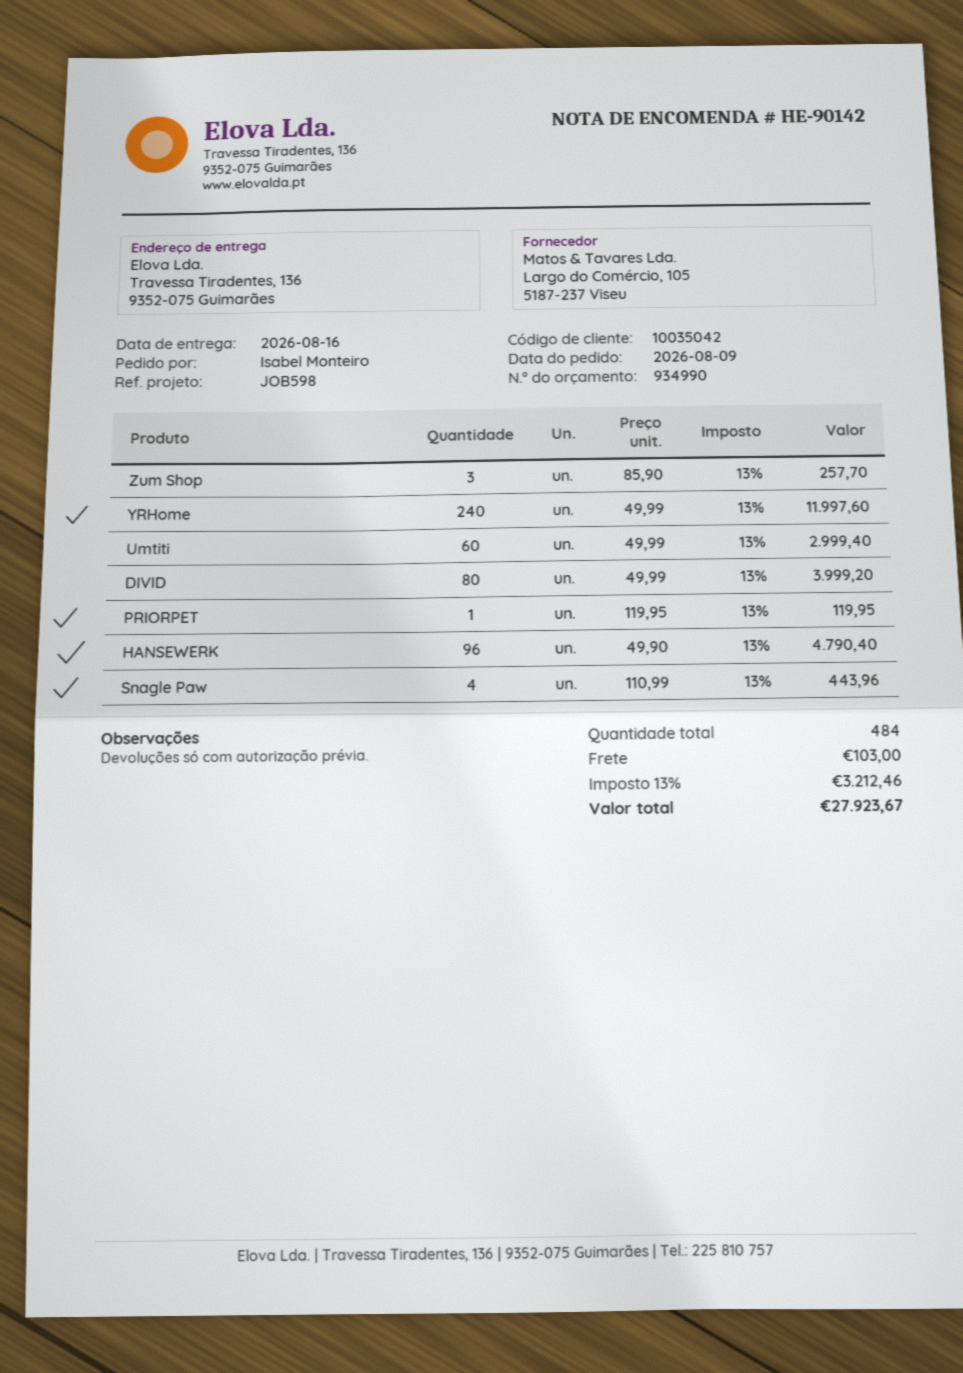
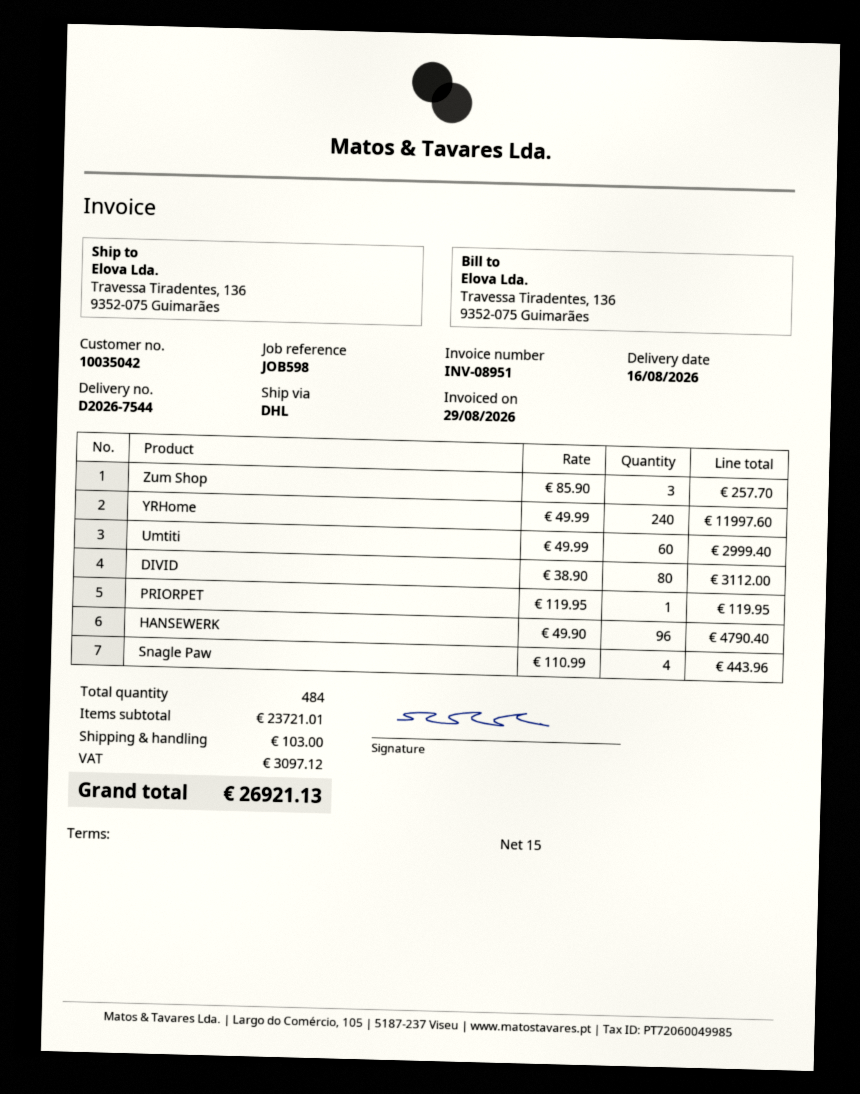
DIVID: 80 x 49.99 = 3999.20 -> 80 x 38.90 = 3112.00
tax: 3212.46 -> 3097.12
total: 27923.67 -> 26921.13

